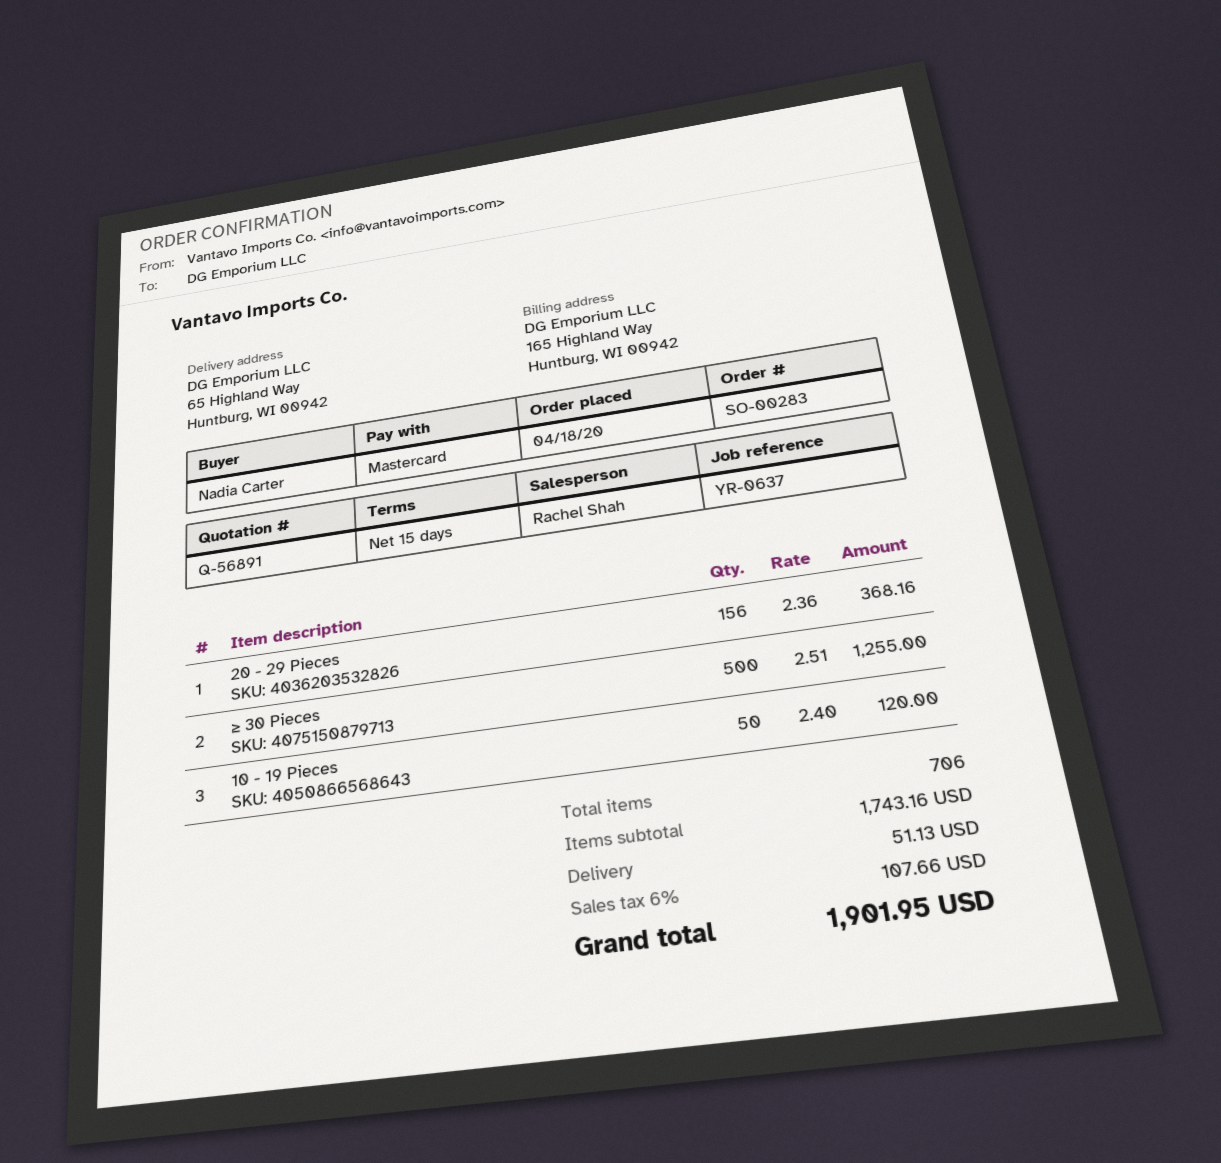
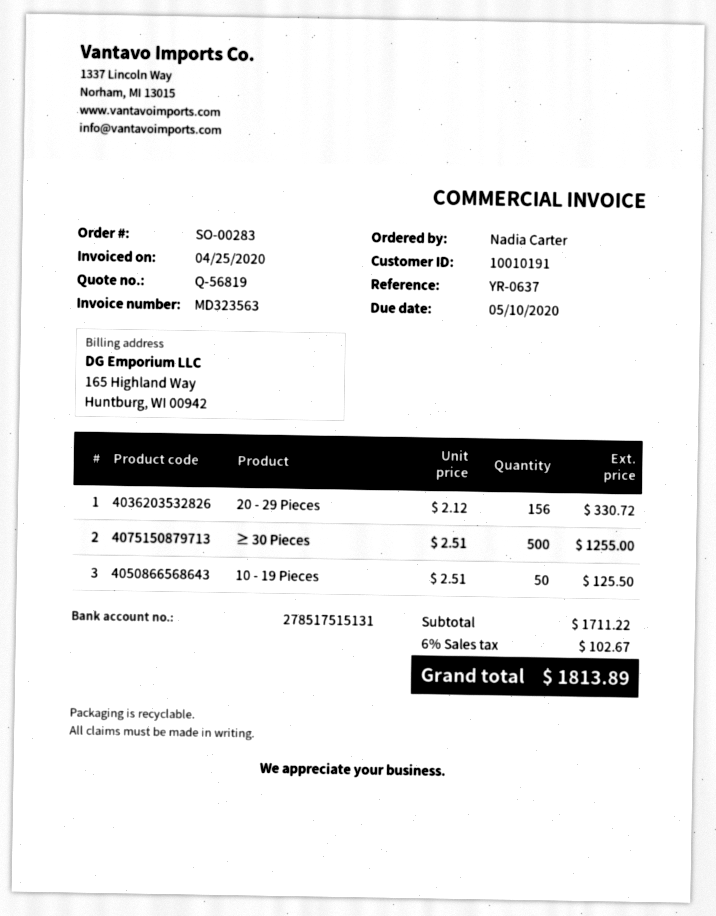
quote number: Q-56891 -> Q-56819
20 - 29 Pieces: 156 x 2.36 = 368.16 -> 156 x 2.12 = 330.72
10 - 19 Pieces: 50 x 2.40 = 120.00 -> 50 x 2.51 = 125.50
subtotal: 1743.16 -> 1711.22
shipping: 51.13 -> none
tax: 6% = 107.66 -> 6% = 102.67
total: 1901.95 -> 1813.89

